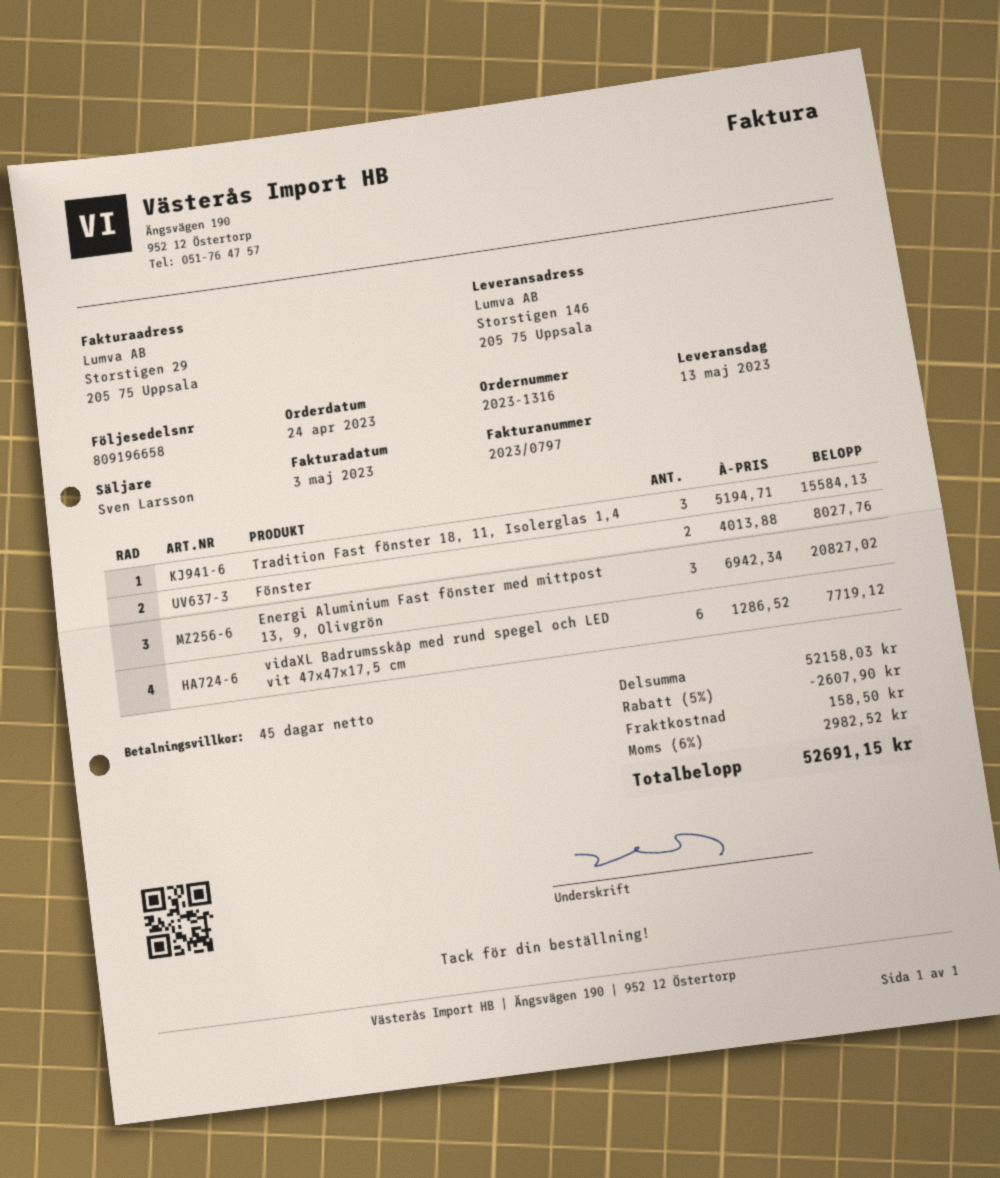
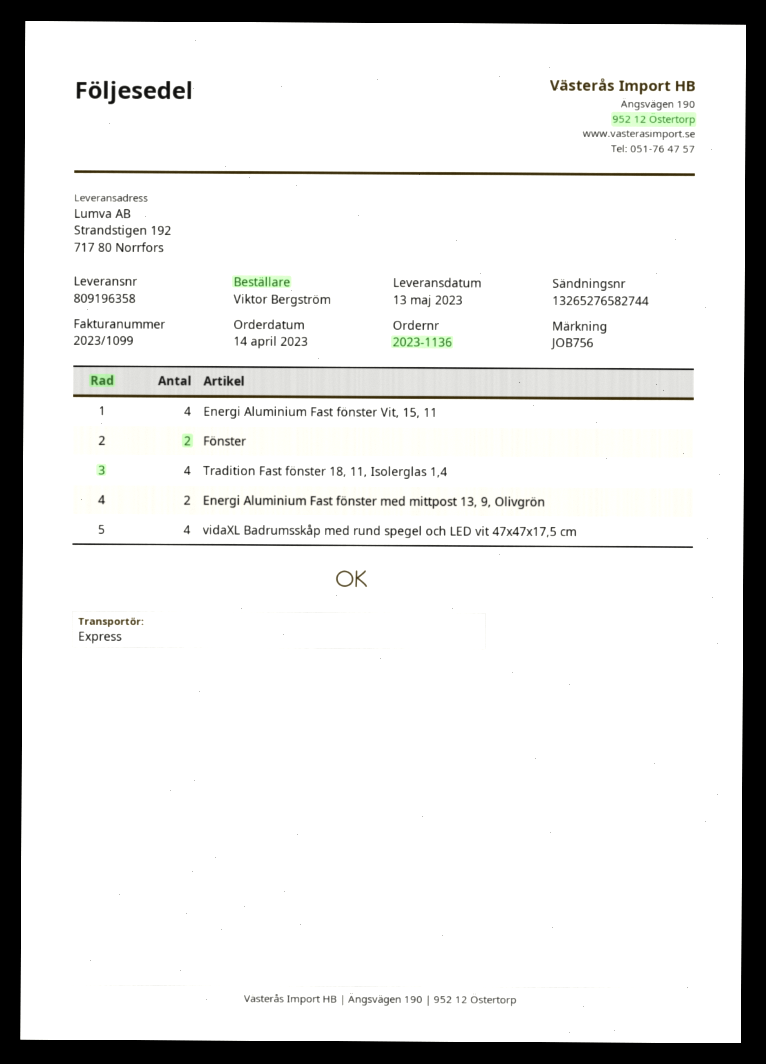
order number: 2023-1316 -> 2023-1136
order date: 2023-04-24 -> 2023-04-14
delivery note number: 809196658 -> 809196358
invoice number: 2023/0797 -> 2023/1099
ship to: Storstigen 146, 205 75 Uppsala -> Strandstigen 192, 717 80 Norrfors
Tradition Fast fönster 18, 11, Isolerglas 1,4: 3 -> 4
Energi Aluminium Fast fönster med mittpost 13, 9, Olivgrön: 3 -> 2
vidaXL Badrumsskåp med rund spegel och LED vit 47x47x17,5 cm: 6 -> 4
Energi Aluminium Fast fönster Vit, 15, 11: none -> 4

